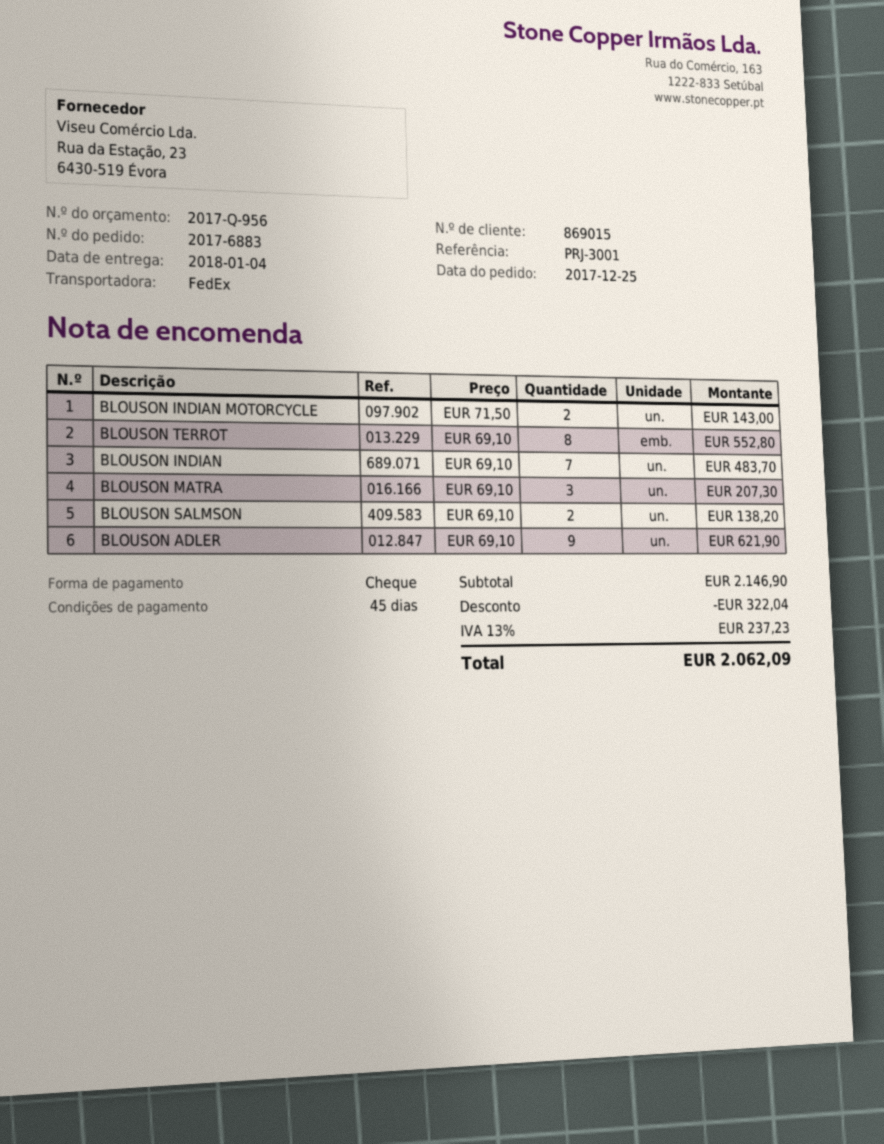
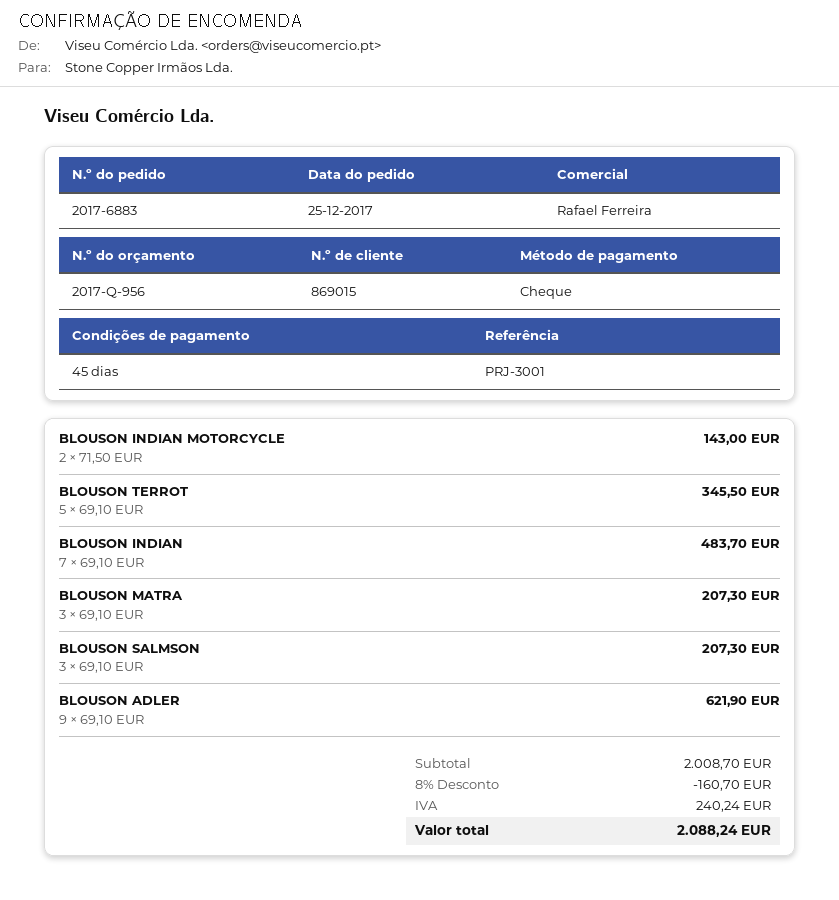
BLOUSON TERROT: 8 x 69.10 = 552.80 -> 5 x 69.10 = 345.50
BLOUSON SALMSON: 2 x 69.10 = 138.20 -> 3 x 69.10 = 207.30
subtotal: 2146.90 -> 2008.70
discount: 322.04 -> 160.70
tax: 237.23 -> 240.24
total: 2062.09 -> 2088.24

